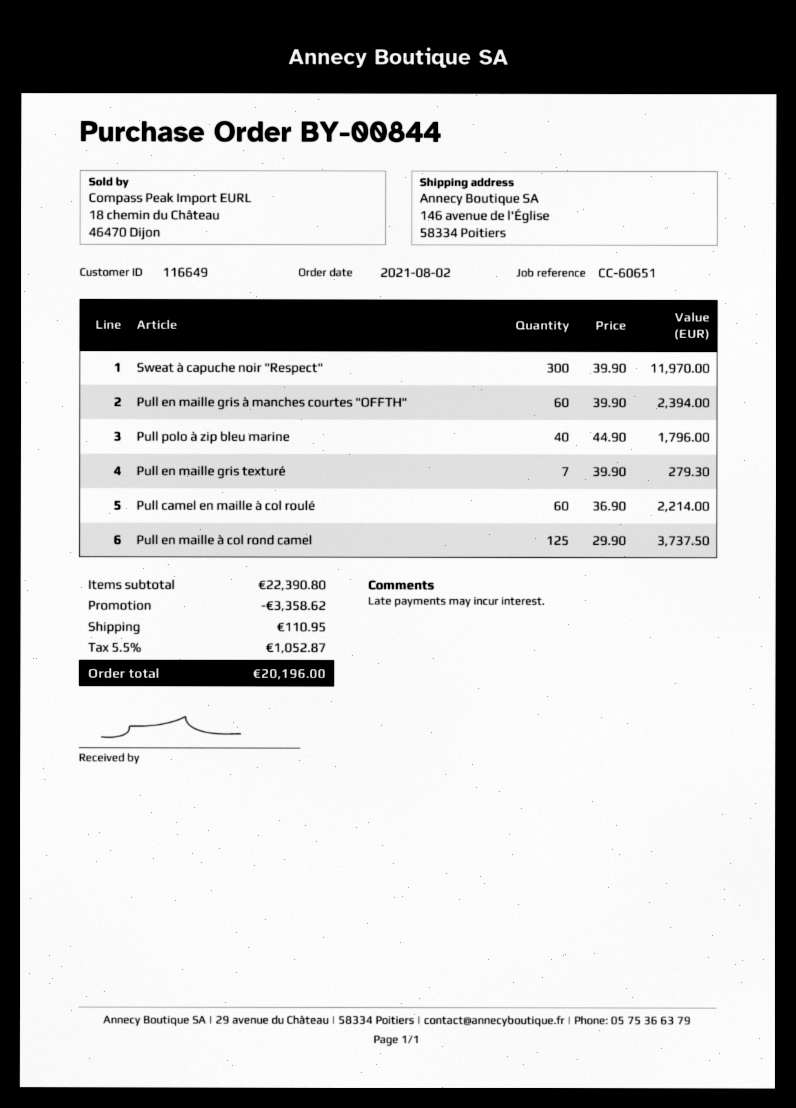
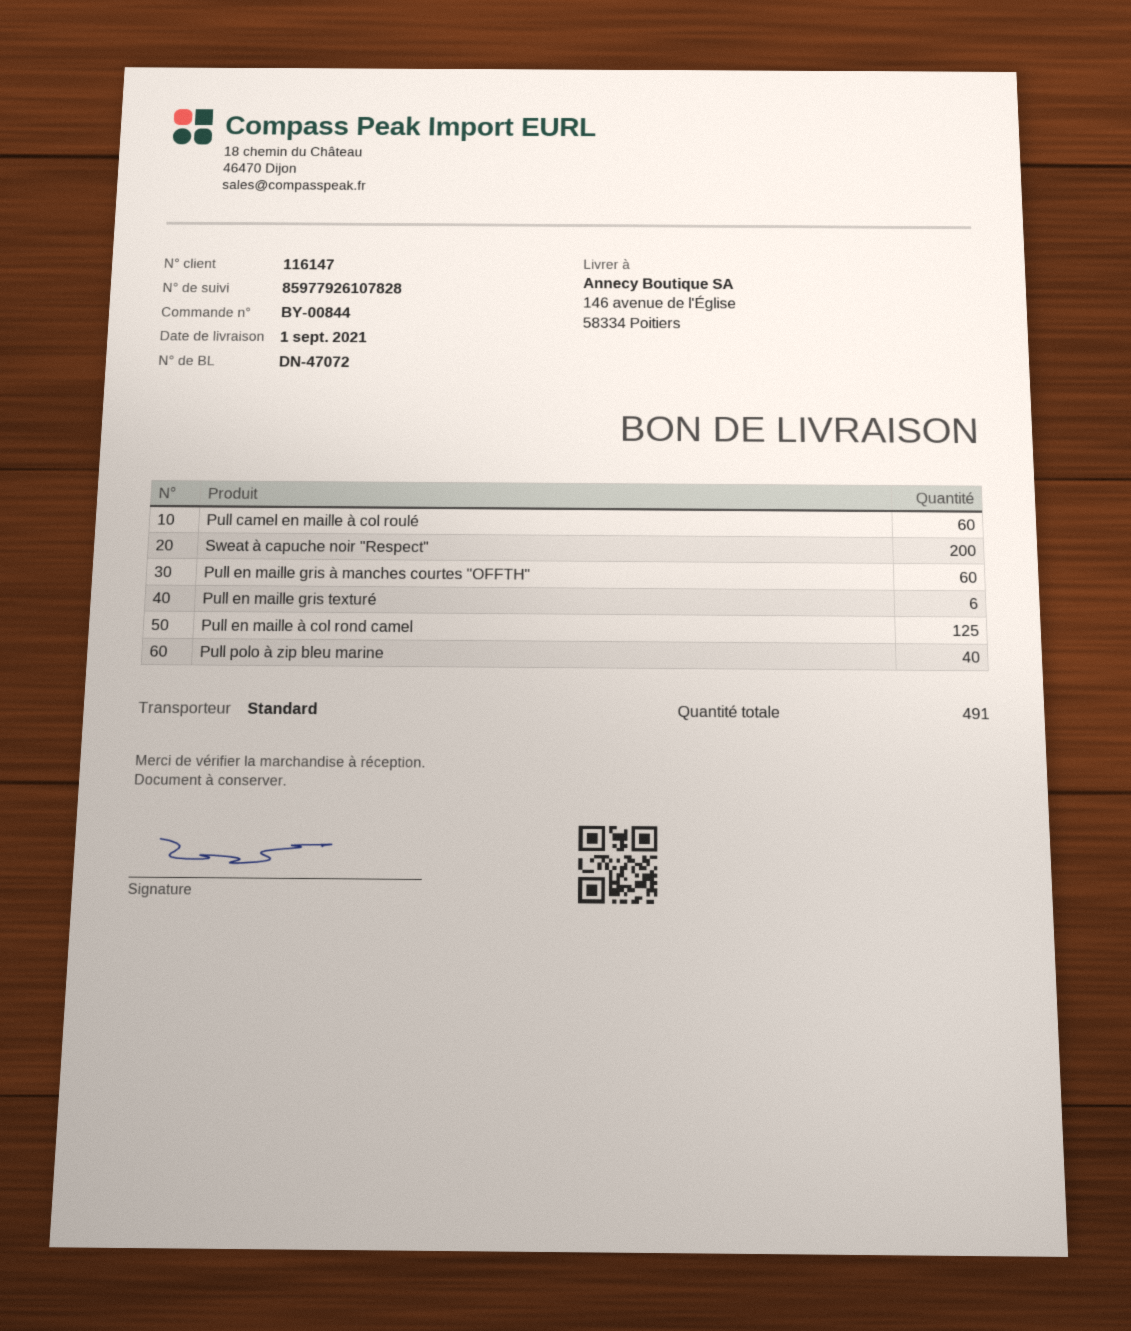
customer number: 116649 -> 116147
Sweat à capuche noir "Respect": 300 -> 200
Pull en maille gris texturé: 7 -> 6

